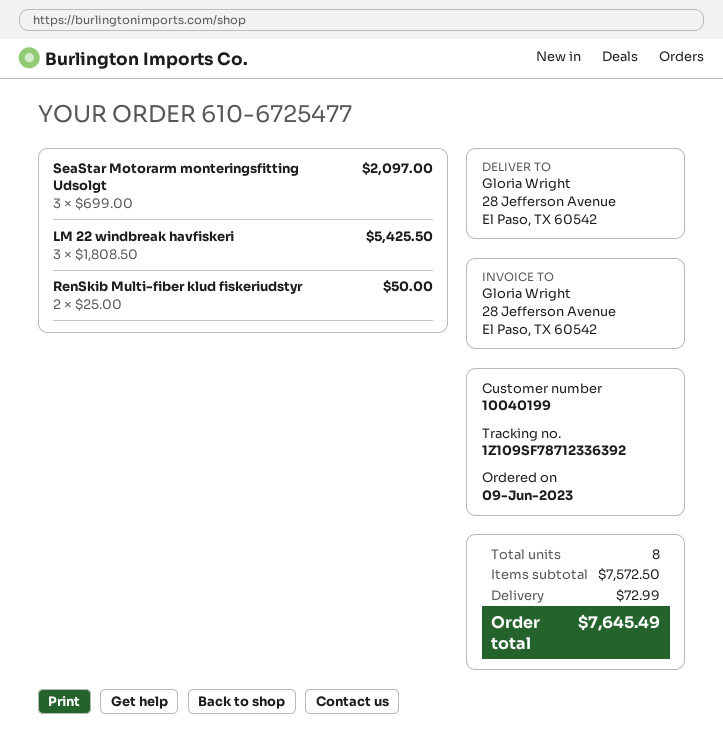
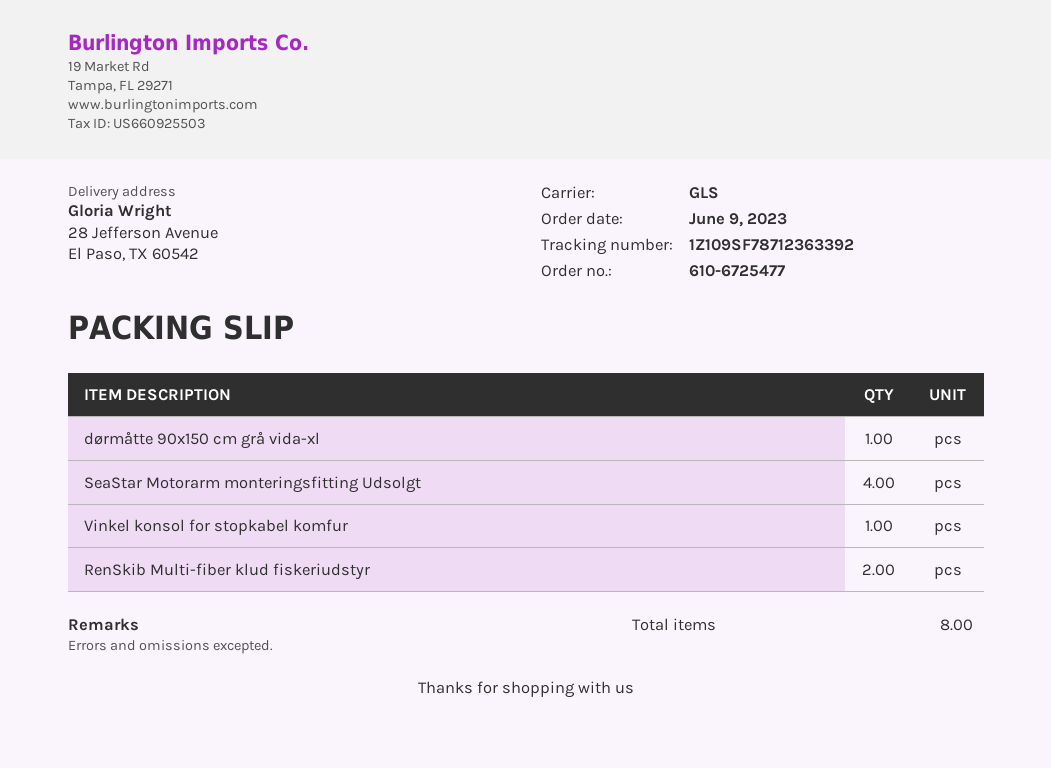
tracking number: 1Z109SF78712336392 -> 1Z109SF78712363392
SeaStar Motorarm monteringsfitting Udsolgt: 3 -> 4
LM 22 windbreak havfiskeri: 3 -> none
dørmåtte 90x150 cm grå vida-xl: none -> 1
Vinkel konsol for stopkabel komfur: none -> 1

